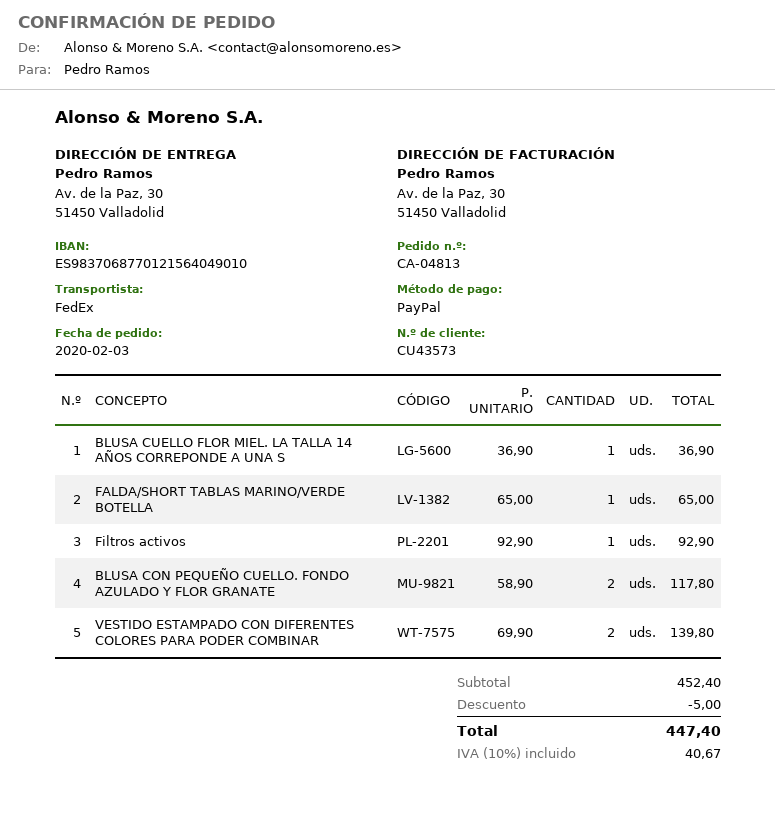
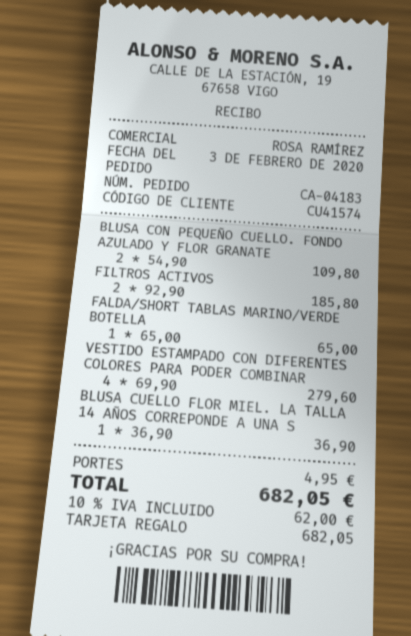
order number: CA-04813 -> CA-04183
customer number: CU43573 -> CU41574
payment method: PayPal -> gift card
Filtros activos: 1 x 92.90 = 92.90 -> 2 x 92.90 = 185.80
BLUSA CON PEQUEÑO CUELLO. FONDO AZULADO Y FLOR GRANATE: 2 x 58.90 = 117.80 -> 2 x 54.90 = 109.80
VESTIDO ESTAMPADO CON DIFERENTES COLORES PARA PODER COMBINAR: 2 x 69.90 = 139.80 -> 4 x 69.90 = 279.60
discount: 5.00 -> none
shipping: none -> 4.95
tax: 10% = 40.67 -> 10% = 62.00
total: 447.40 -> 682.05

